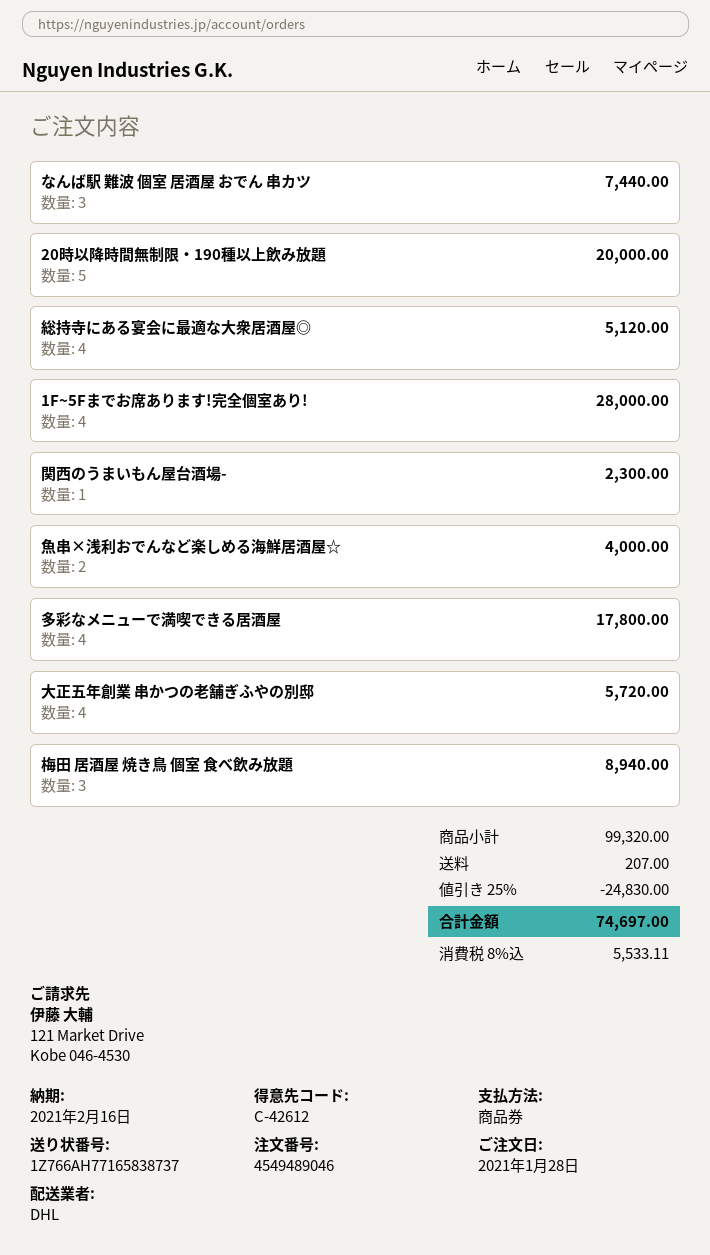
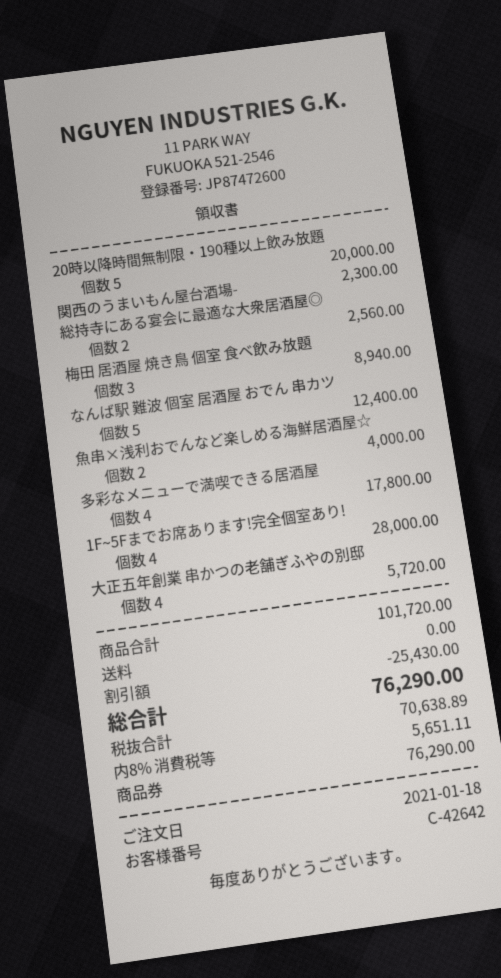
order date: 2021-01-28 -> 2021-01-18
customer number: C-42612 -> C-42642
なんば駅 難波 個室 居酒屋 おでん 串カツ: 3 for 7440.00 -> 5 for 12400.00
総持寺にある宴会に最適な大衆居酒屋◎: 4 for 5120.00 -> 2 for 2560.00
subtotal: 99320.00 -> 101720.00
discount: 24830.00 -> 25430.00
shipping: 207.00 -> 0.00
tax: 8% = 5533.11 -> 8% = 5651.11
total: 74697.00 -> 76290.00

